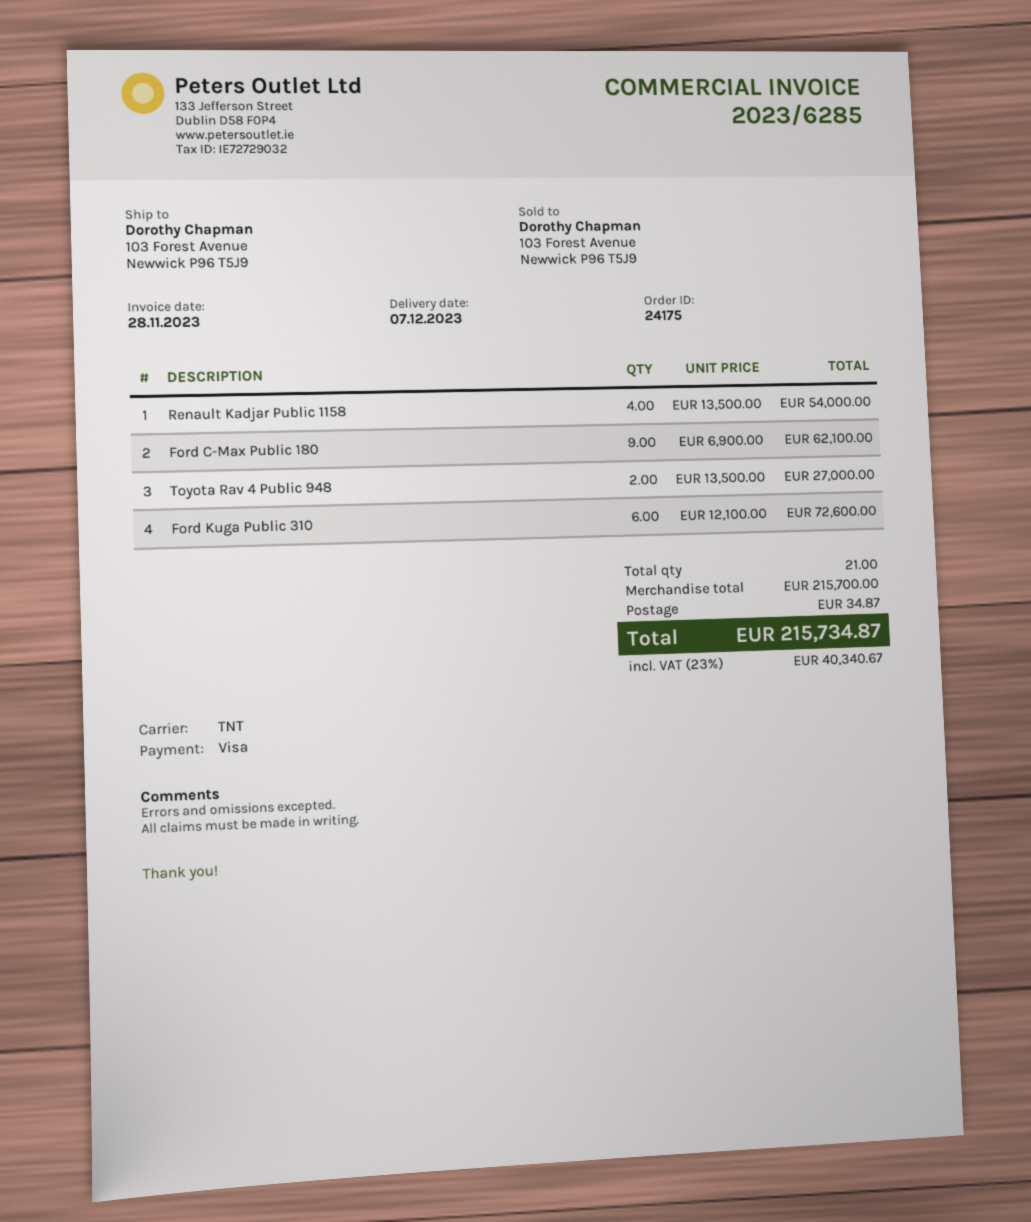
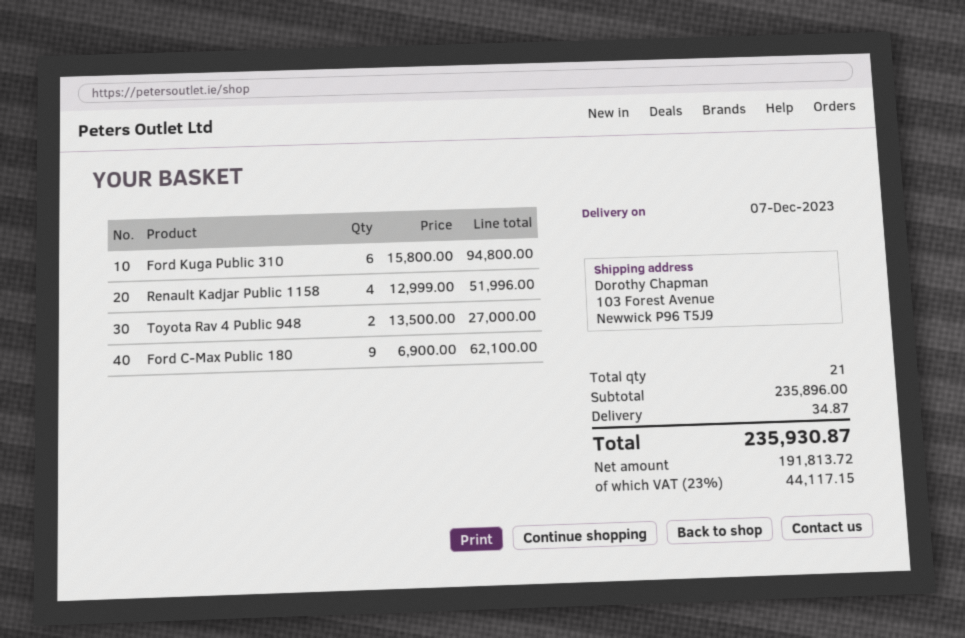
Renault Kadjar Public 1158: 4 x 13500.00 = 54000.00 -> 4 x 12999.00 = 51996.00
Ford Kuga Public 310: 6 x 12100.00 = 72600.00 -> 6 x 15800.00 = 94800.00
subtotal: 215700.00 -> 235896.00
tax: 23% = 40340.67 -> 23% = 44117.15
total: 215734.87 -> 235930.87

